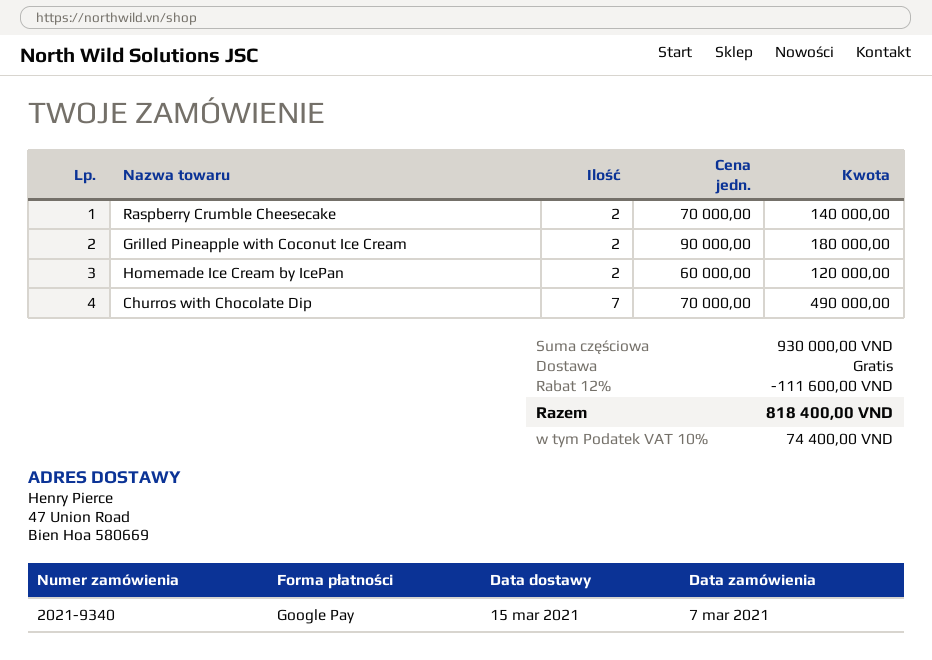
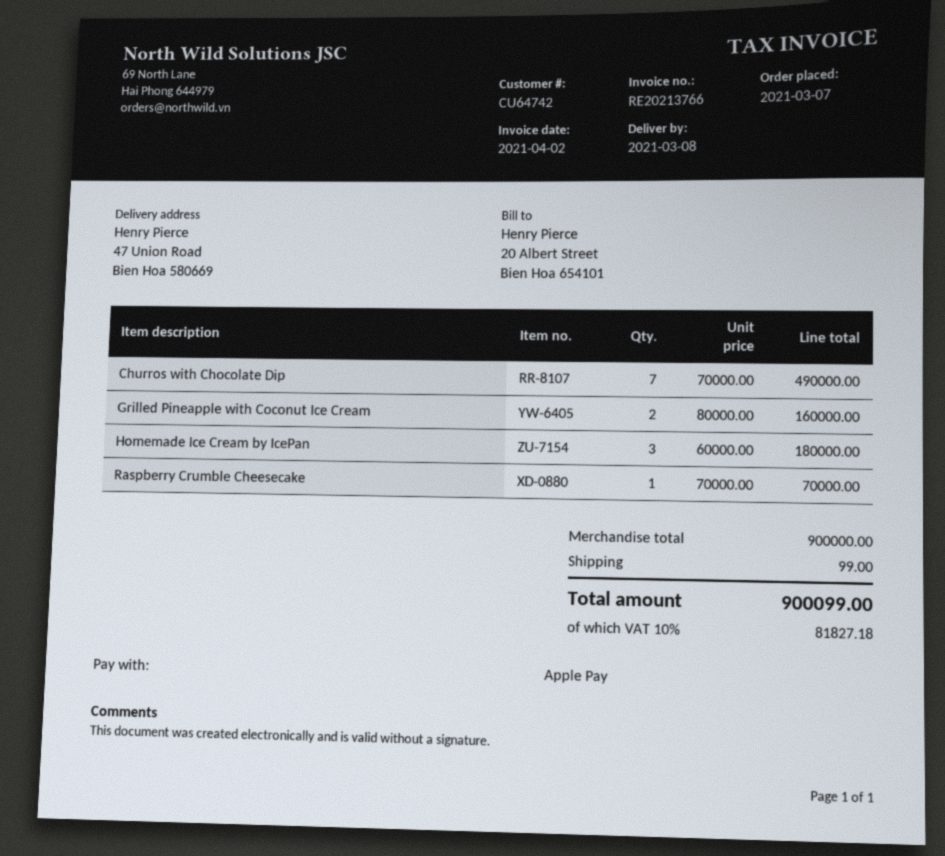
delivery date: 2021-03-15 -> 2021-03-08
payment method: Google Pay -> Apple Pay
Raspberry Crumble Cheesecake: 2 x 70000.00 = 140000.00 -> 1 x 70000.00 = 70000.00
Grilled Pineapple with Coconut Ice Cream: 2 x 90000.00 = 180000.00 -> 2 x 80000.00 = 160000.00
Homemade Ice Cream by IcePan: 2 x 60000.00 = 120000.00 -> 3 x 60000.00 = 180000.00
subtotal: 930000.00 -> 900000.00
discount: 12% = 111600.00 -> none
shipping: 0.00 -> 99.00
tax: 10% = 74400.00 -> 10% = 81827.18
total: 818400.00 -> 900099.00

